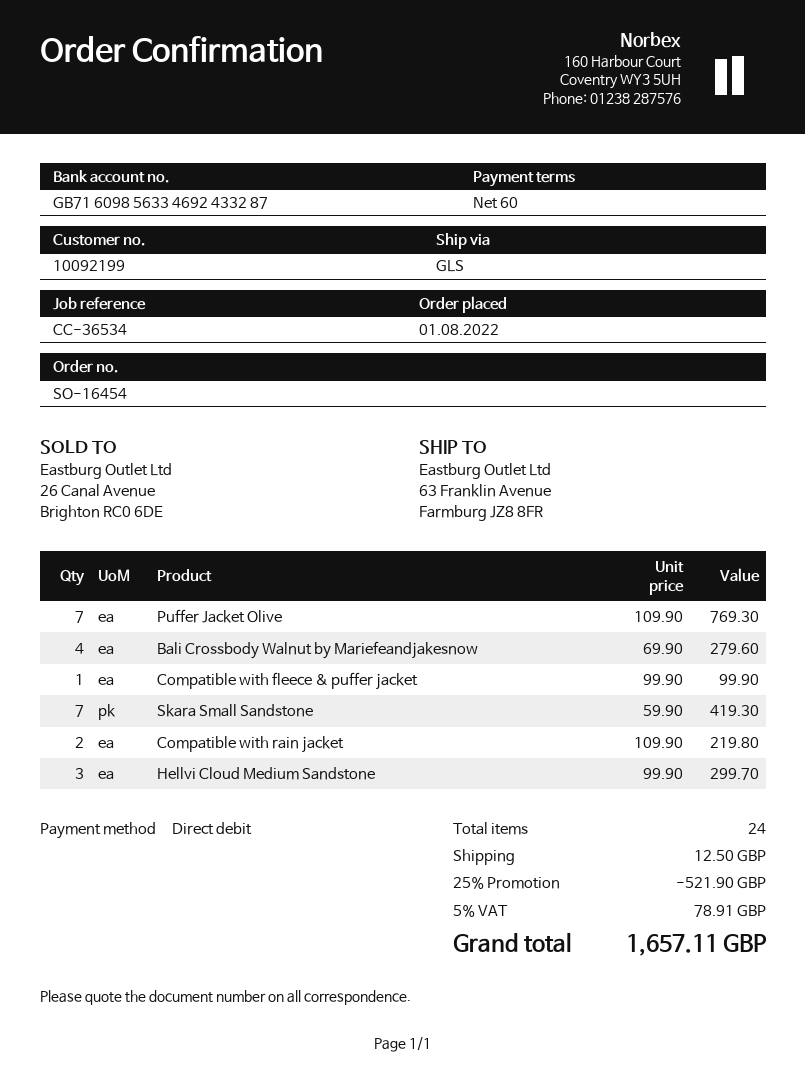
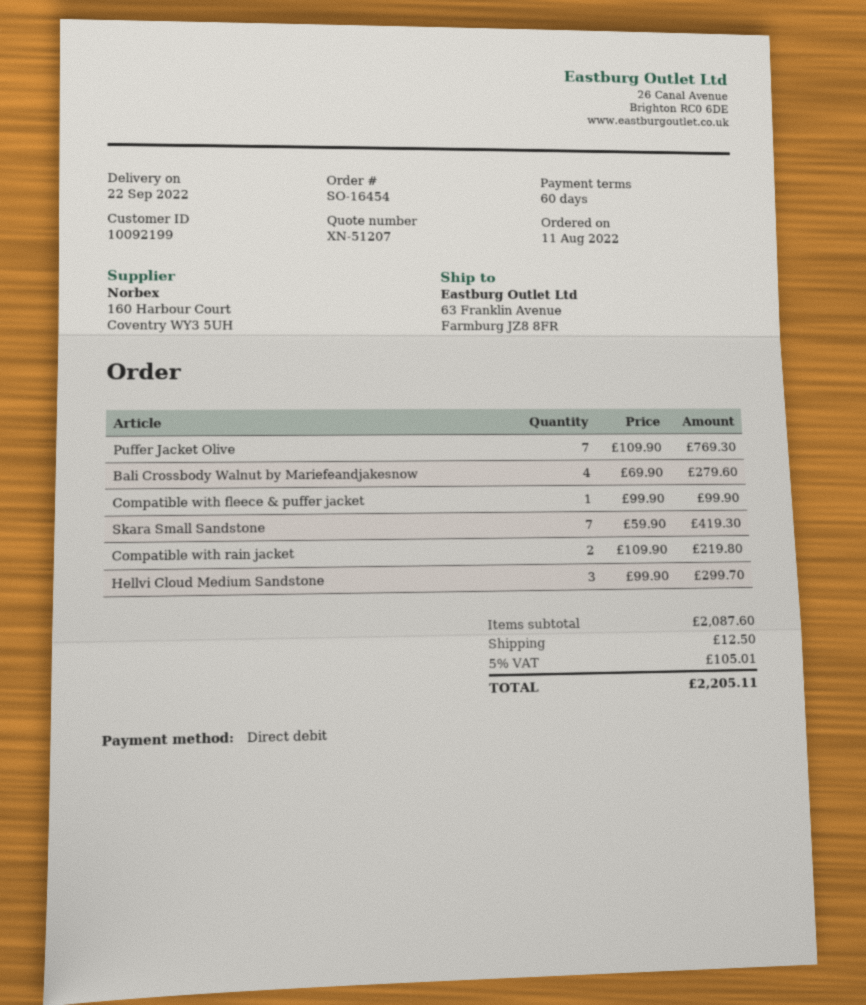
order date: 2022-08-01 -> 2022-08-11
discount: 25% = 521.90 -> none
tax: 5% = 78.91 -> 5% = 105.01
total: 1657.11 -> 2205.11

